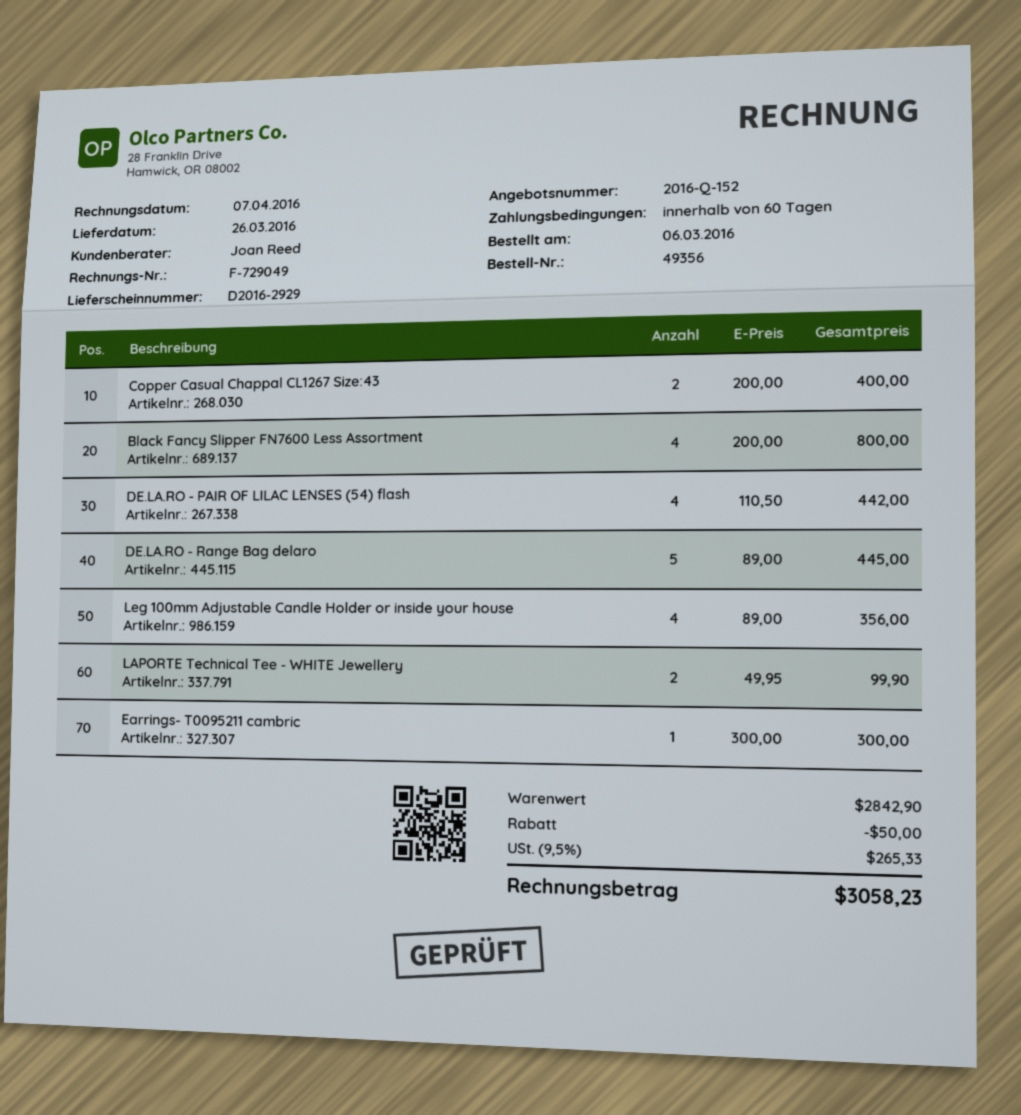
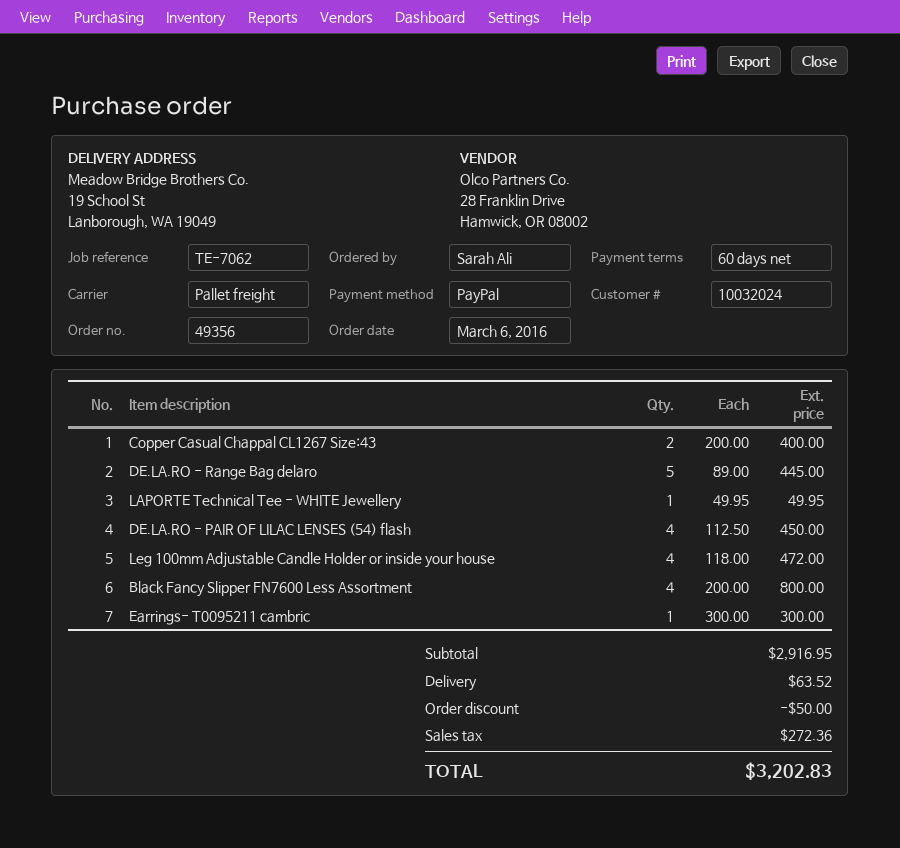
DE.LA.RO - PAIR OF LILAC LENSES (54) flash: 4 x 110.50 = 442.00 -> 4 x 112.50 = 450.00
Leg 100mm Adjustable Candle Holder or inside your house: 4 x 89.00 = 356.00 -> 4 x 118.00 = 472.00
LAPORTE Technical Tee - WHITE Jewellery: 2 x 49.95 = 99.90 -> 1 x 49.95 = 49.95
subtotal: 2842.90 -> 2916.95
shipping: none -> 63.52
tax: 265.33 -> 272.36
total: 3058.23 -> 3202.83

